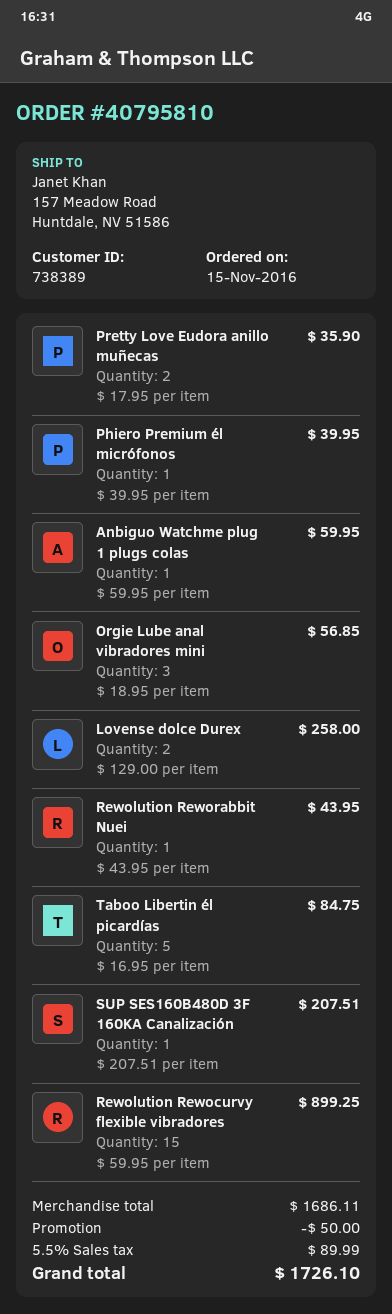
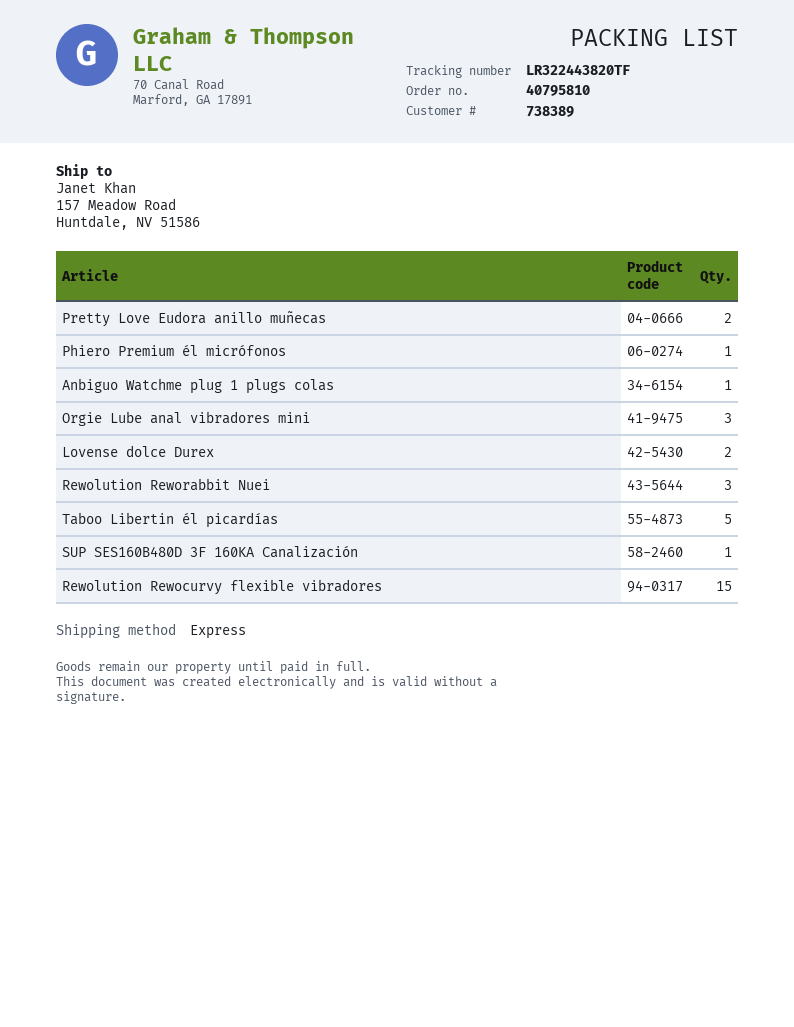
Rewolution Reworabbit Nuei: 1 -> 3

